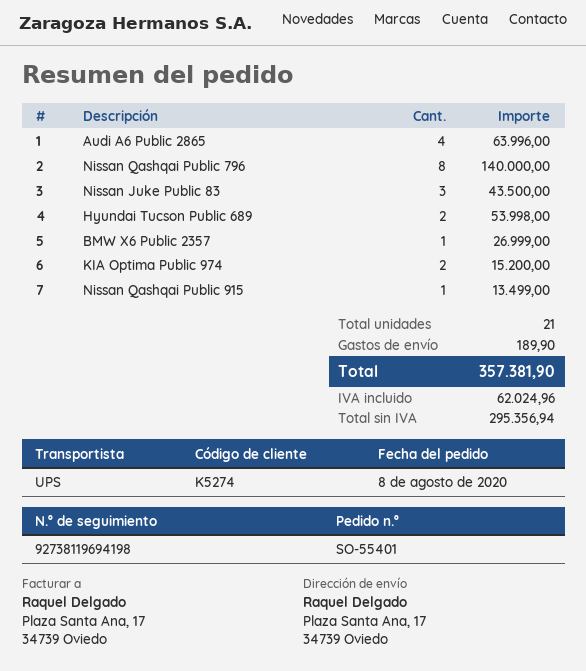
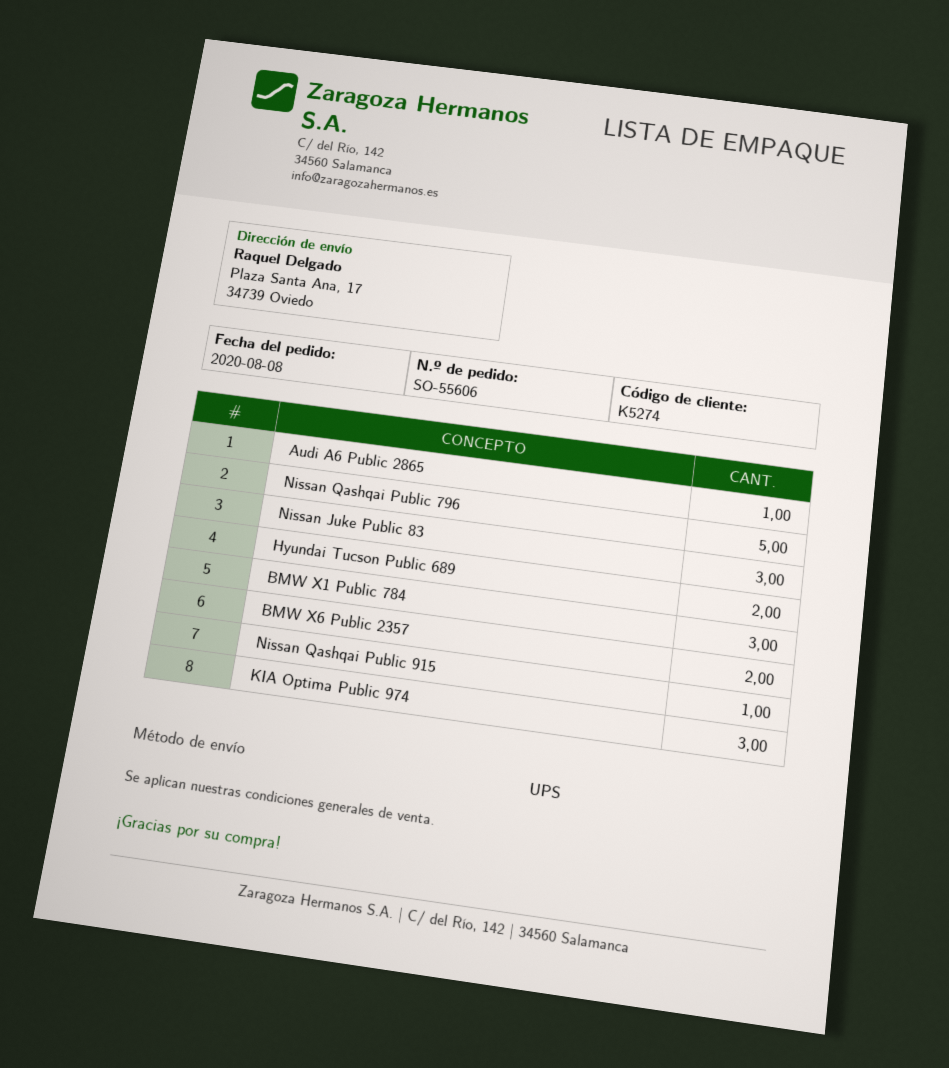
order number: SO-55401 -> SO-55606
Audi A6 Public 2865: 4 -> 1
Nissan Qashqai Public 796: 8 -> 5
BMW X6 Public 2357: 1 -> 2
KIA Optima Public 974: 2 -> 3
BMW X1 Public 784: none -> 3

